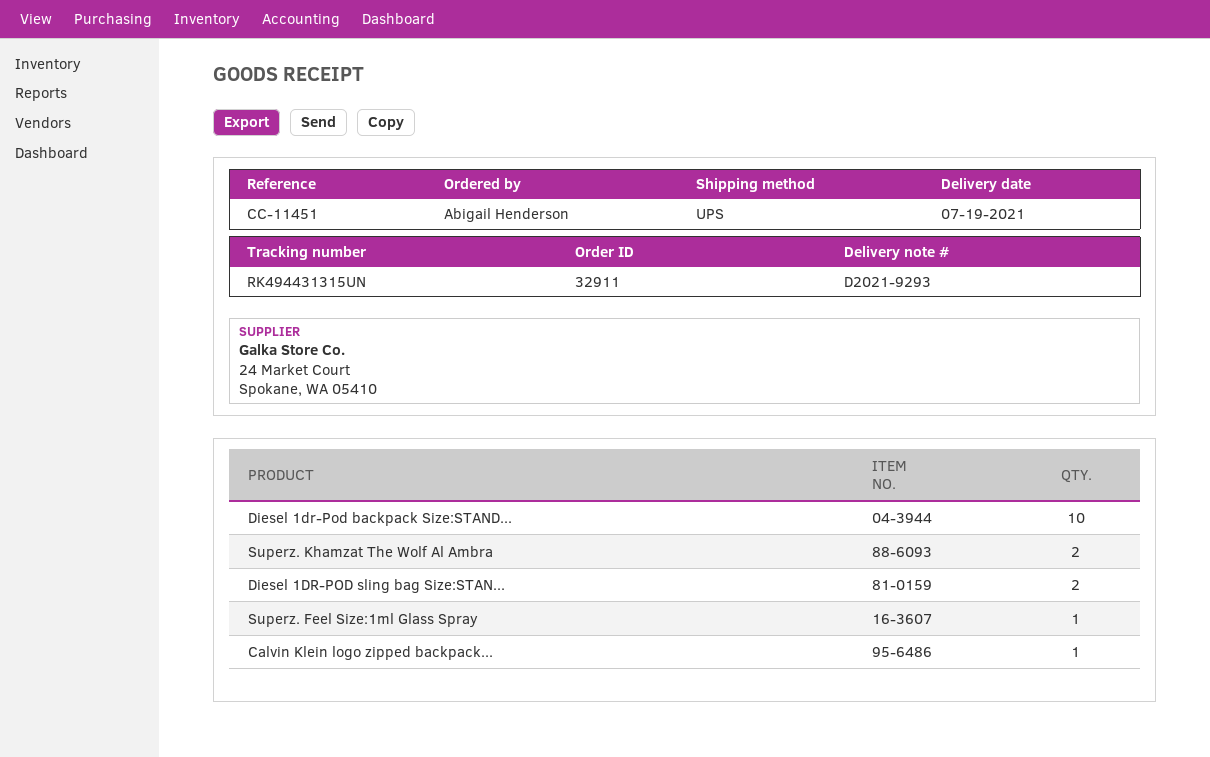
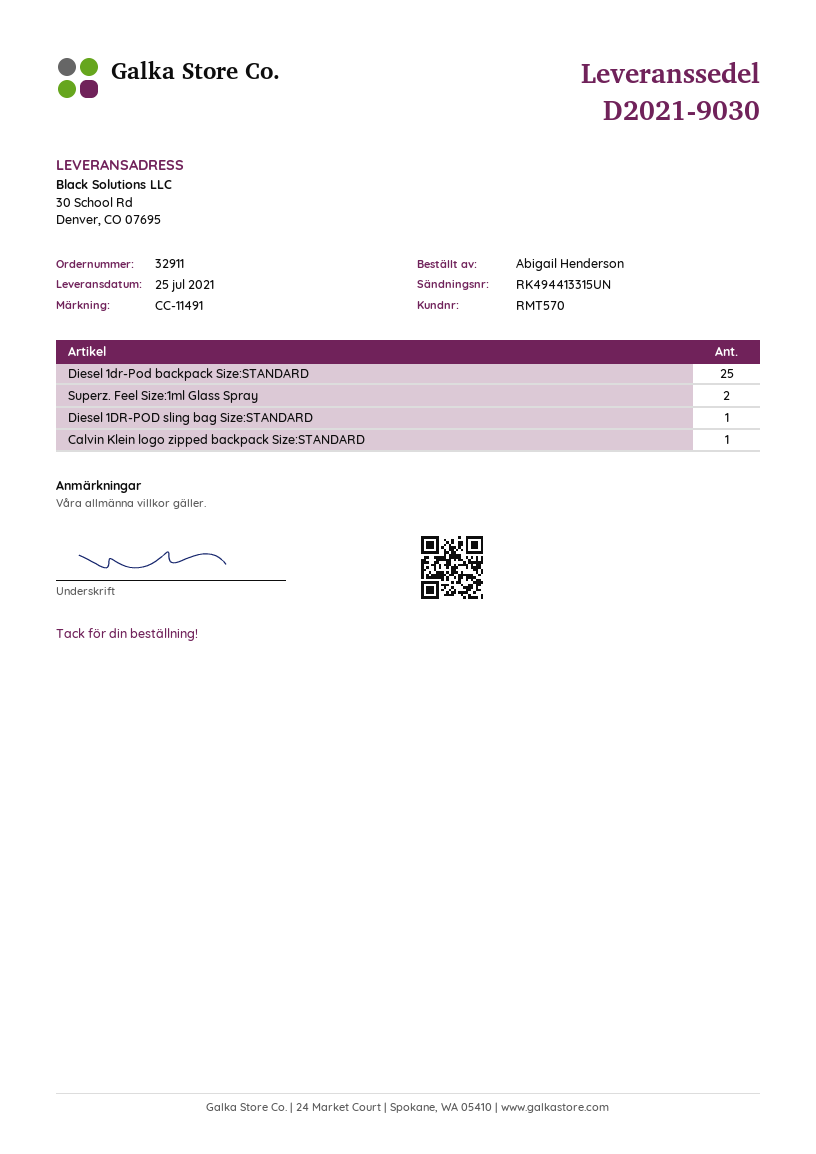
delivery note number: D2021-9293 -> D2021-9030
delivery date: 2021-07-19 -> 2021-07-25
reference: CC-11451 -> CC-11491
tracking number: RK494431315UN -> RK494413315UN
Diesel 1dr-Pod backpack Size:STAND...: 10 -> 25
Superz. Khamzat The Wolf Al Ambra: 2 -> none
Diesel 1DR-POD sling bag Size:STAN...: 2 -> 1
Superz. Feel Size:1ml Glass Spray: 1 -> 2

